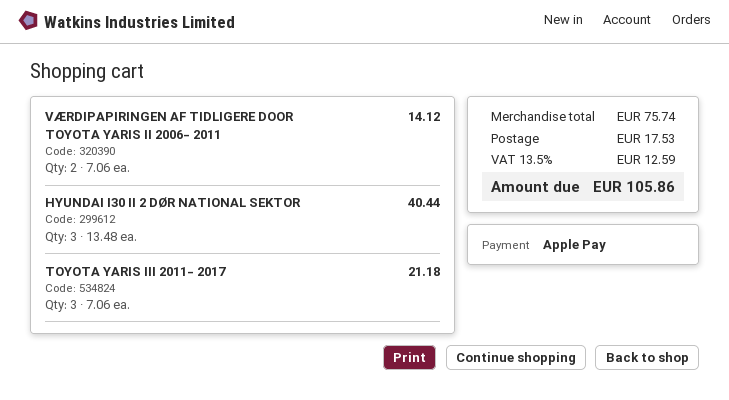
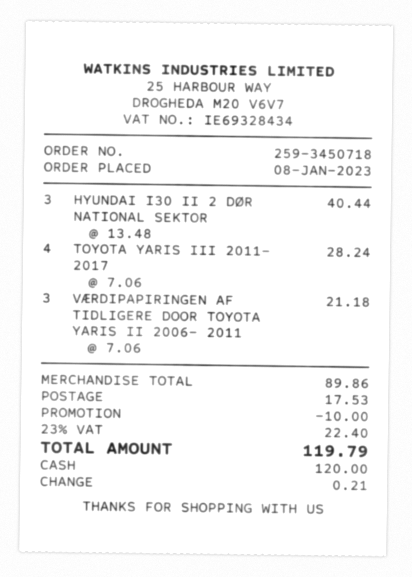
payment method: Apple Pay -> cash
VÆRDIPAPIRINGEN AF TIDLIGERE DOOR TOYOTA YARIS II 2006- 2011: 2 x 7.06 = 14.12 -> 3 x 7.06 = 21.18
TOYOTA YARIS III 2011- 2017: 3 x 7.06 = 21.18 -> 4 x 7.06 = 28.24
subtotal: 75.74 -> 89.86
discount: none -> 10.00
tax: 13.5% = 12.59 -> 23% = 22.40
total: 105.86 -> 119.79

